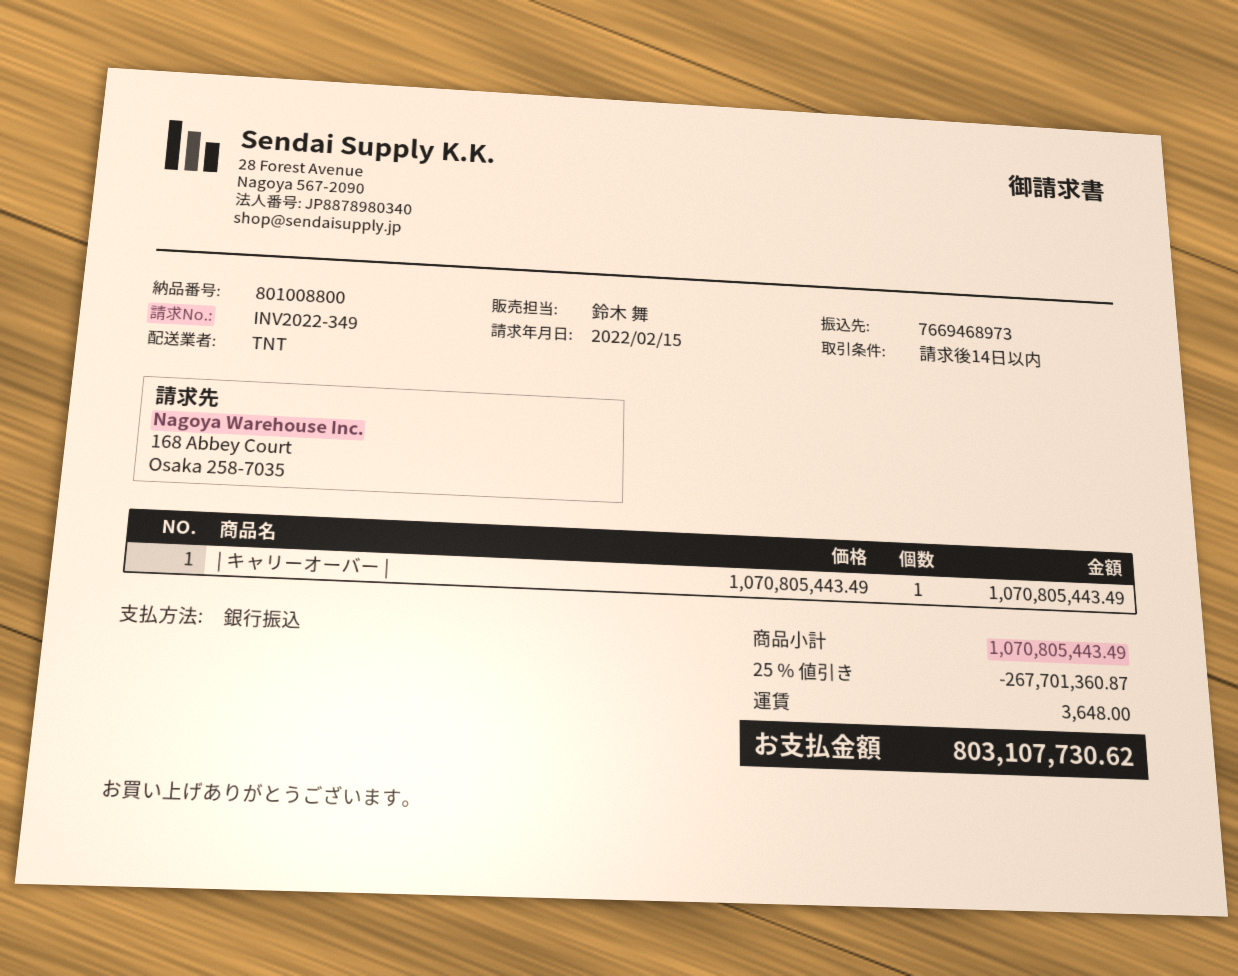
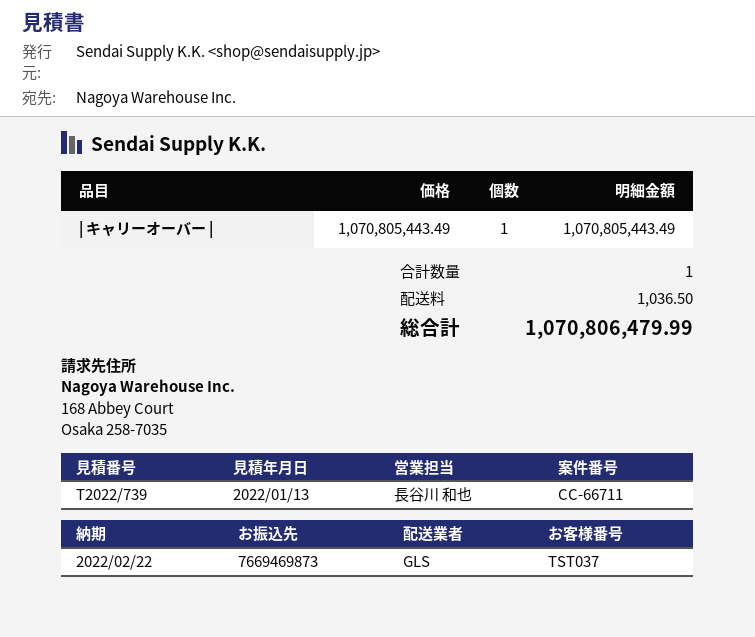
sales rep: 鈴木 舞 -> 長谷川 和也
bank account: 7669468973 -> 7669469873
shipping method: TNT -> GLS
discount: 25% = 267701360.87 -> none
shipping: 3648.00 -> 1036.50
total: 803107730.62 -> 1070806479.99

